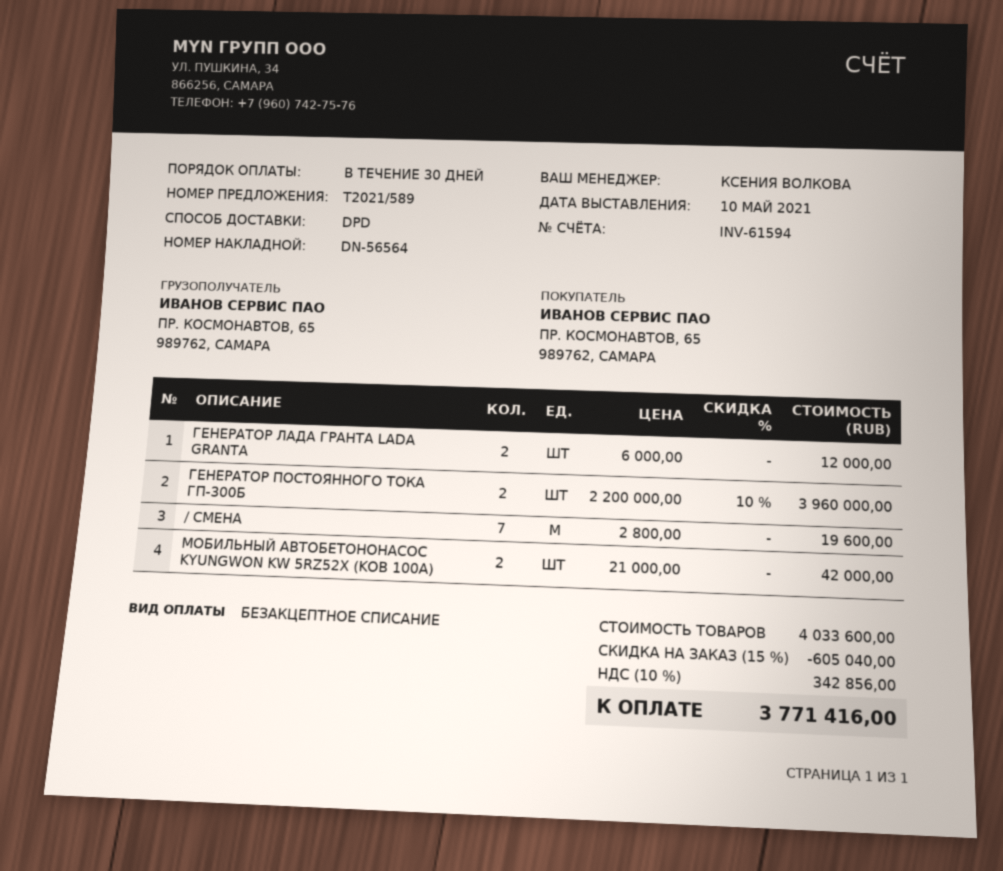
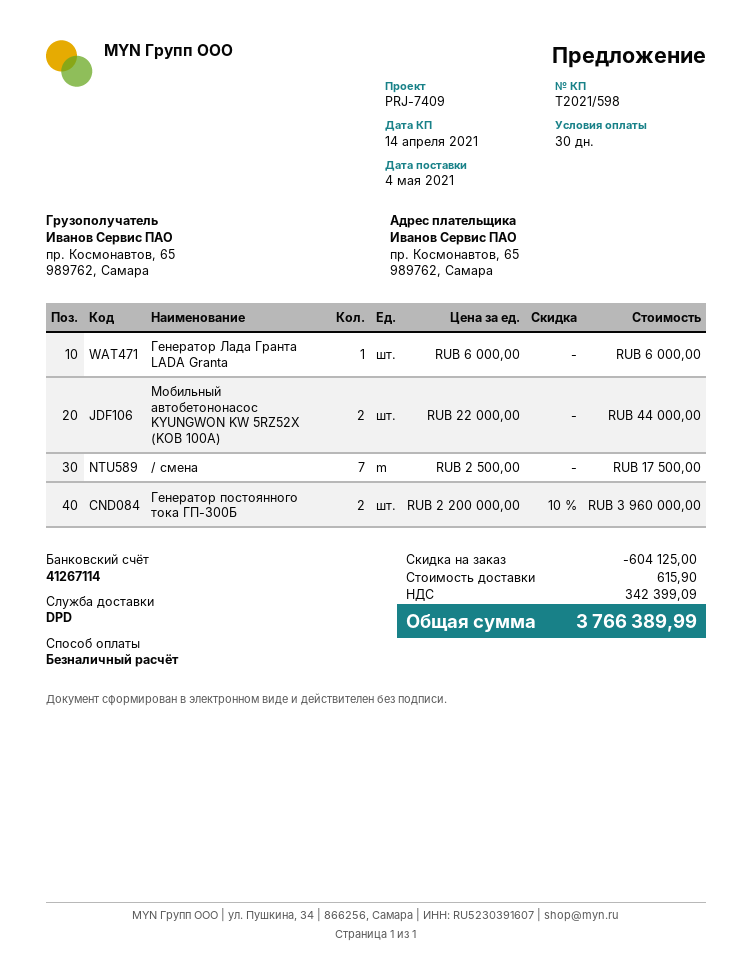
quote number: T2021/589 -> T2021/598
payment method: direct debit -> bank transfer
ГЕНЕРАТОР ЛАДА ГРАНТА LADA GRANTA: 2 x 6000.00 = 12000.00 -> 1 x 6000.00 = 6000.00
/ СМЕНА: 7 x 2800.00 = 19600.00 -> 7 x 2500.00 = 17500.00
МОБИЛЬНЫЙ АВТОБЕТОНОНАСОС KYUNGWON KW 5RZ52X (KOB 100A): 2 x 21000.00 = 42000.00 -> 2 x 22000.00 = 44000.00
discount: 605040.00 -> 604125.00
shipping: none -> 615.90
tax: 342856.00 -> 342399.09
total: 3771416.00 -> 3766389.99

